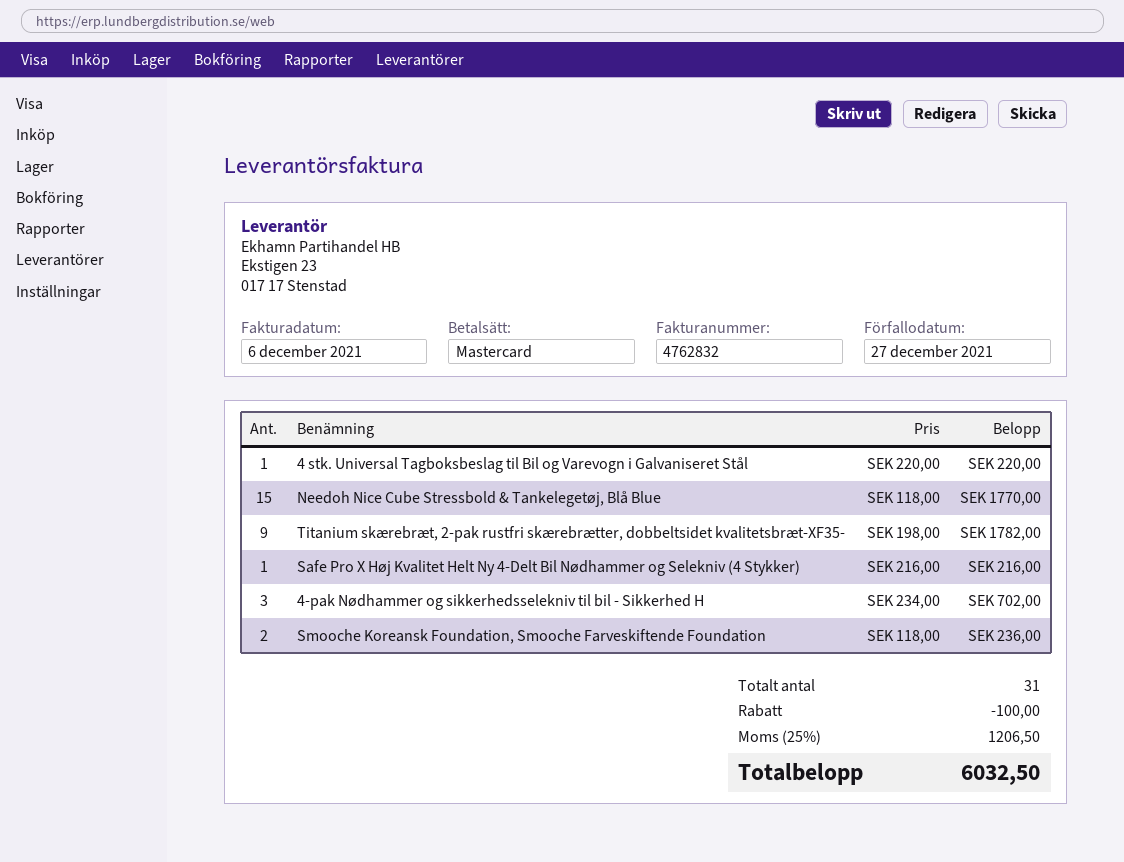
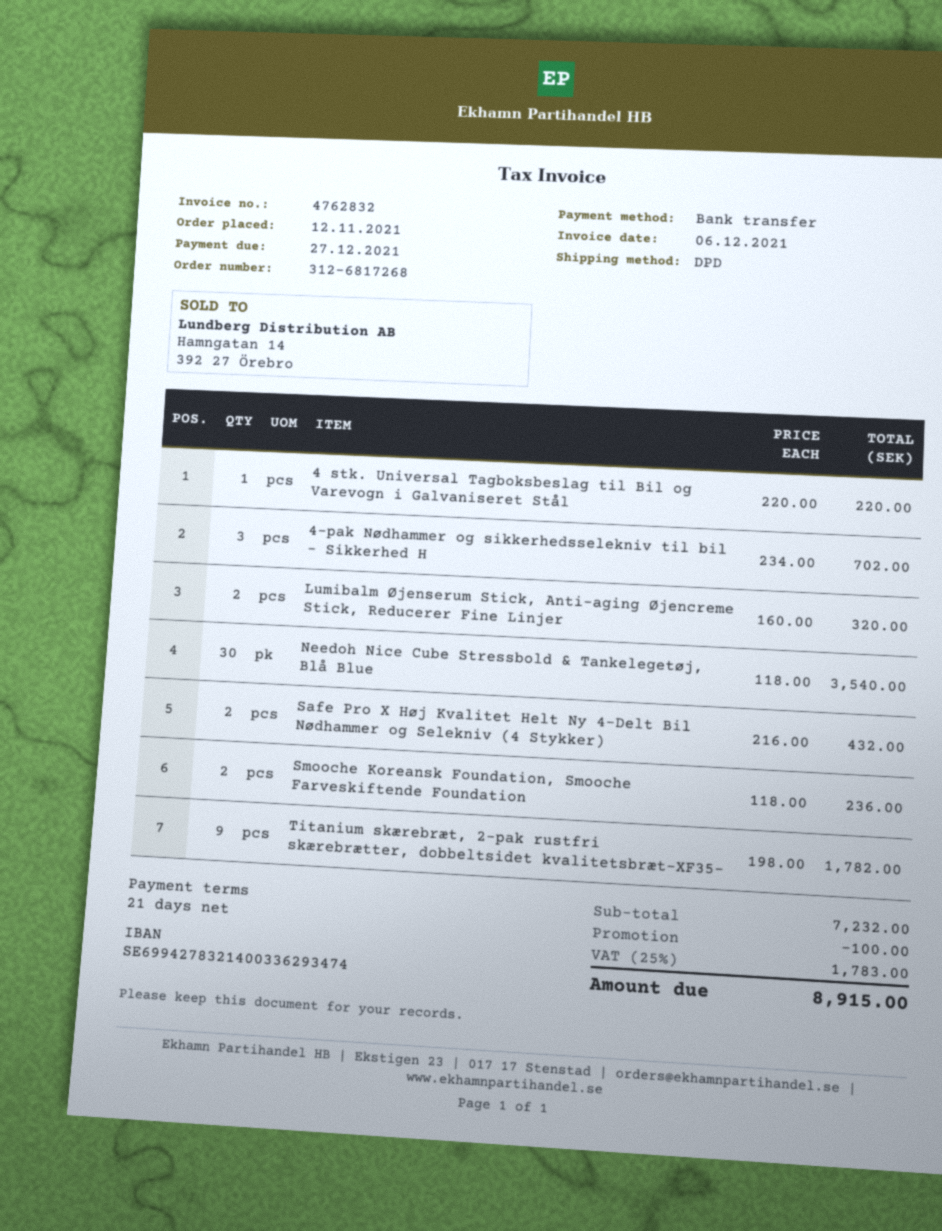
payment method: Mastercard -> bank transfer
Needoh Nice Cube Stressbold & Tankelegetøj, Blå Blue: 15 x 118.00 = 1770.00 -> 30 x 118.00 = 3540.00
Safe Pro X Høj Kvalitet Helt Ny 4-Delt Bil Nødhammer og Selekniv (4 Stykker): 1 x 216.00 = 216.00 -> 2 x 216.00 = 432.00
Lumibalm Øjenserum Stick, Anti-aging Øjencreme Stick, Reducerer Fine Linjer: none -> 2 x 160.00 = 320.00
tax: 25% = 1206.50 -> 25% = 1783.00
total: 6032.50 -> 8915.00

